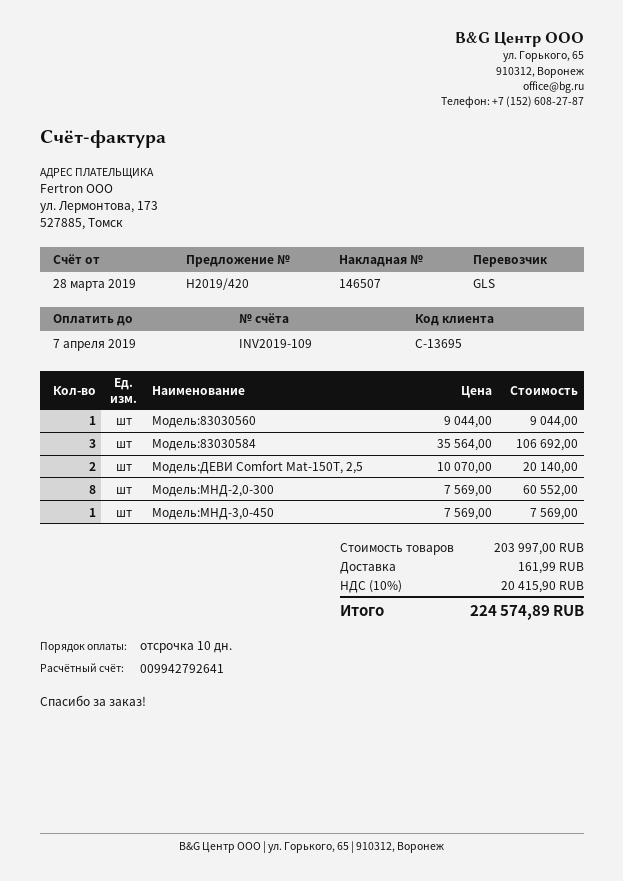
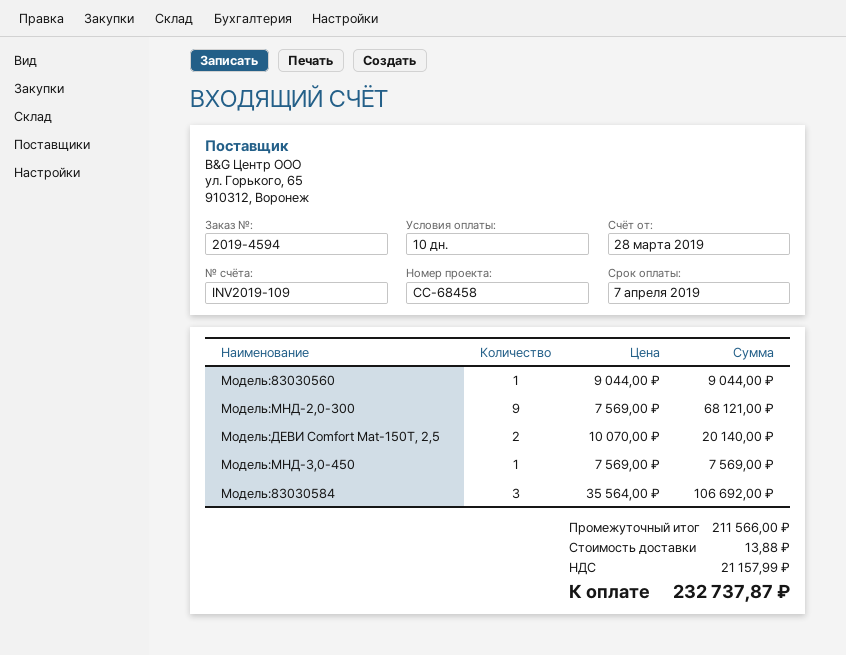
Модель:МНД-2,0-300: 8 x 7569.00 = 60552.00 -> 9 x 7569.00 = 68121.00
subtotal: 203997.00 -> 211566.00
shipping: 161.99 -> 13.88
tax: 20415.90 -> 21157.99
total: 224574.89 -> 232737.87

